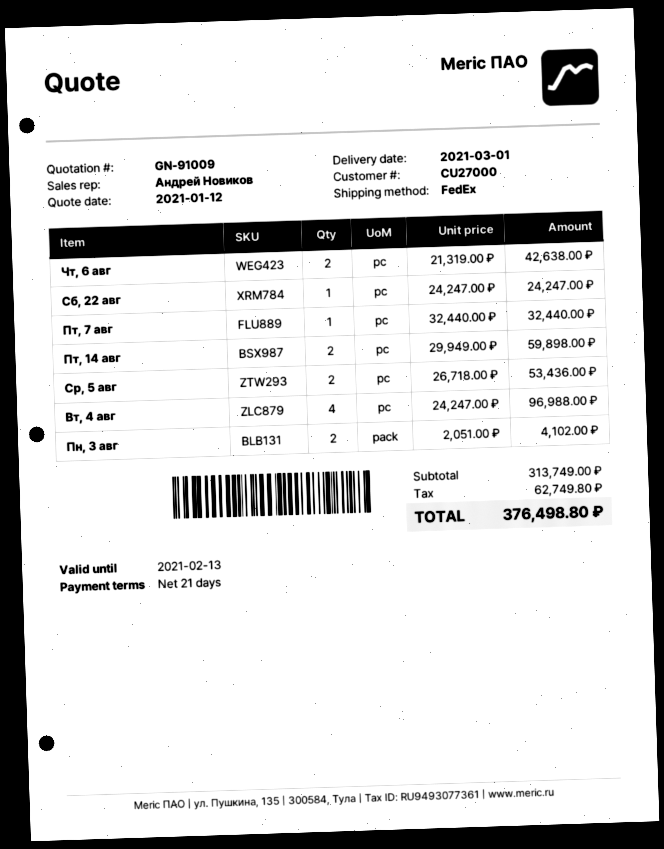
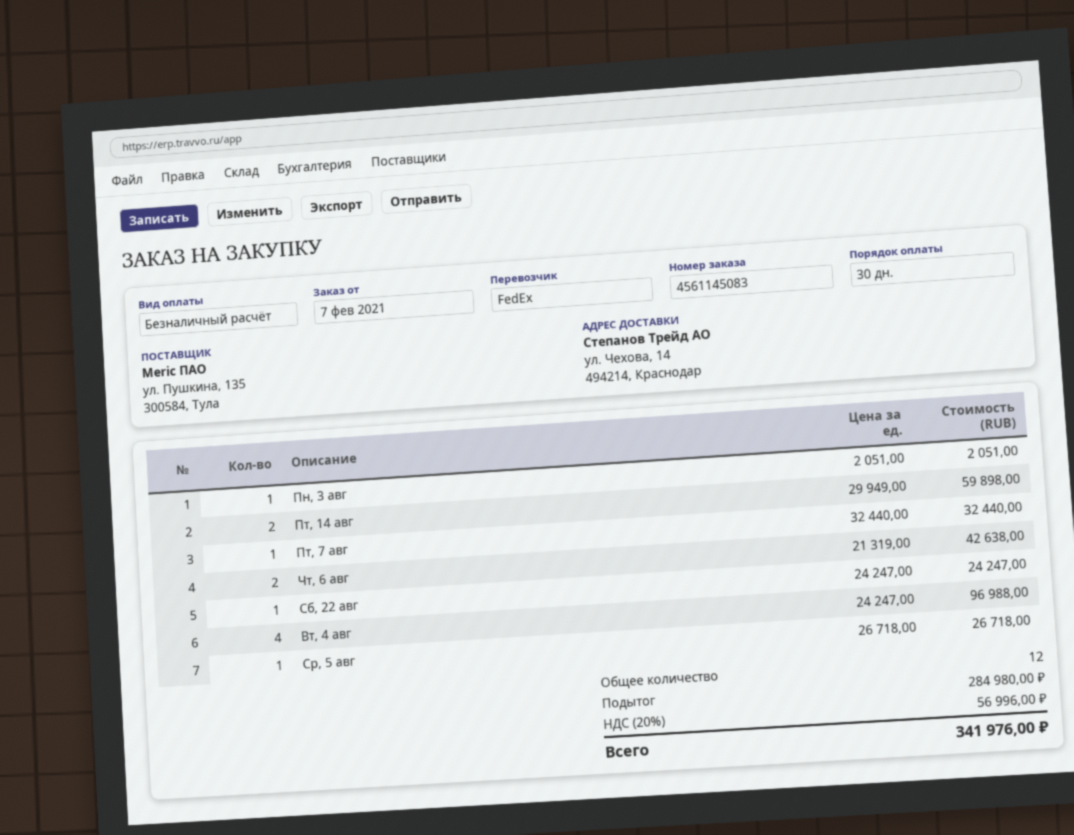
payment terms: 21 days -> 30 days
Ср, 5 авг: 2 x 26718.00 = 53436.00 -> 1 x 26718.00 = 26718.00
Пн, 3 авг: 2 x 2051.00 = 4102.00 -> 1 x 2051.00 = 2051.00
subtotal: 313749.00 -> 284980.00
tax: 62749.80 -> 56996.00
total: 376498.80 -> 341976.00

